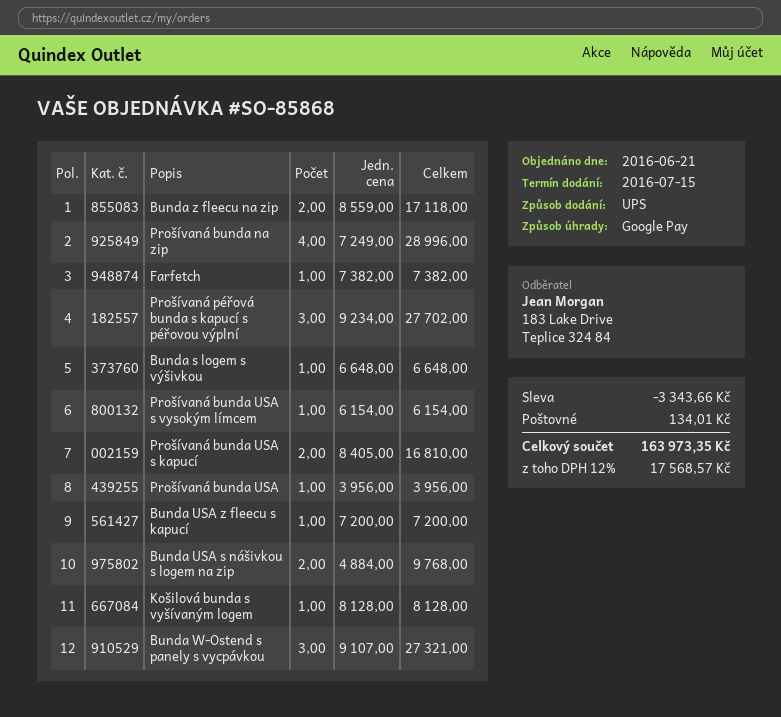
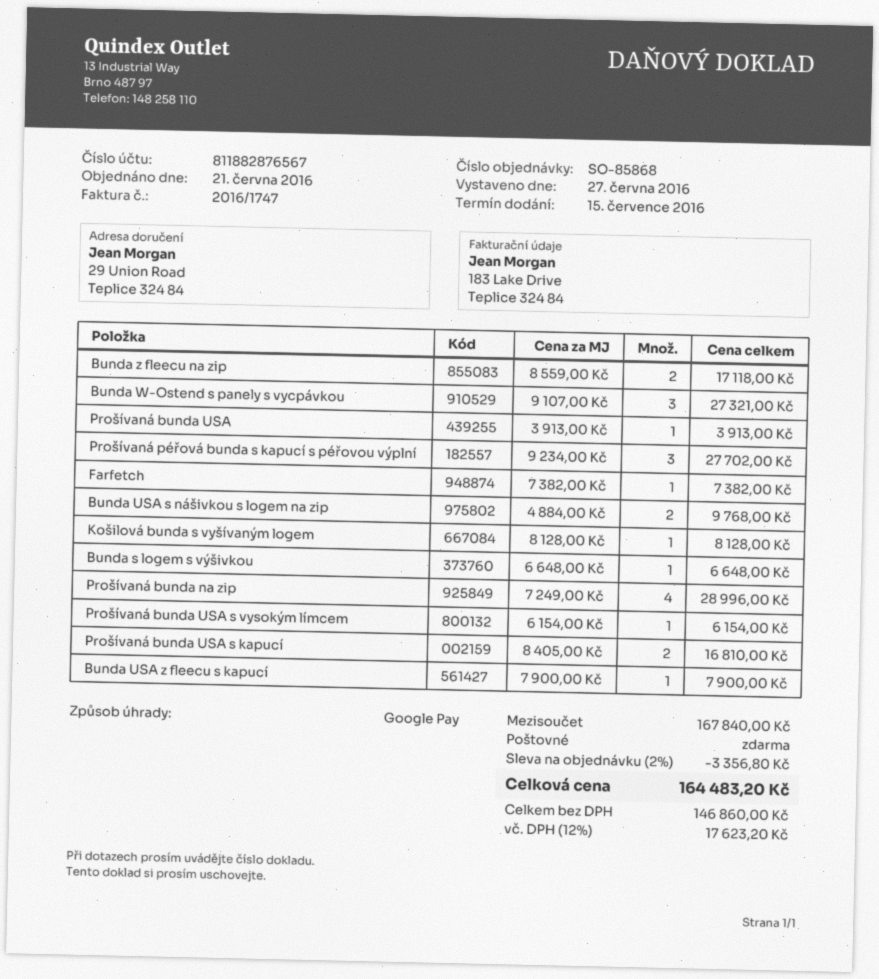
Prošívaná bunda USA: 1 x 3956.00 = 3956.00 -> 1 x 3913.00 = 3913.00
Bunda USA z fleecu s kapucí: 1 x 7200.00 = 7200.00 -> 1 x 7900.00 = 7900.00
discount: 3343.66 -> 3356.80
shipping: 134.01 -> 0.00
tax: 12% = 17568.57 -> 12% = 17623.20
total: 163973.35 -> 164483.20

